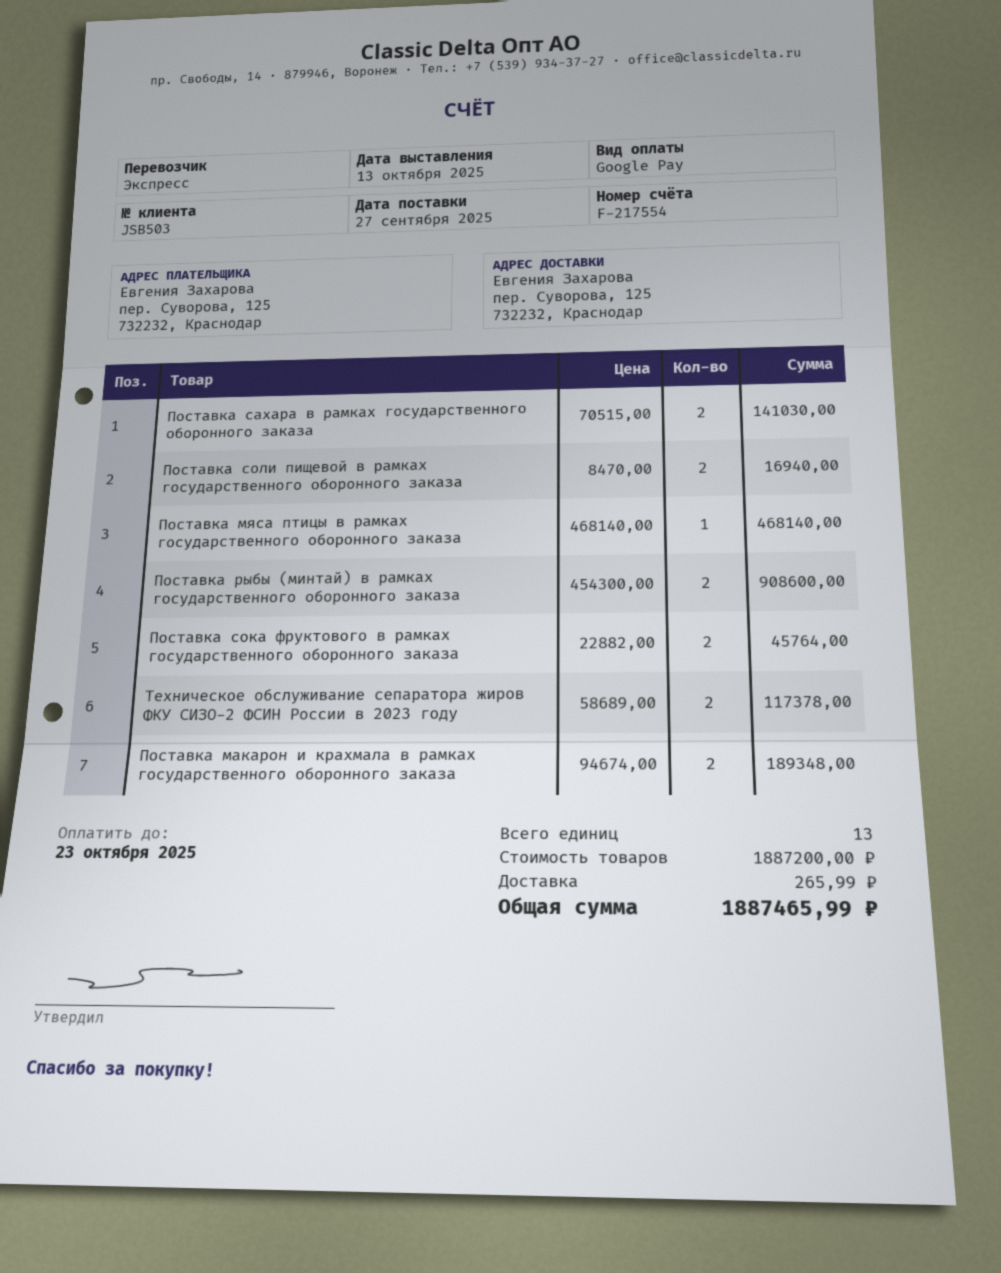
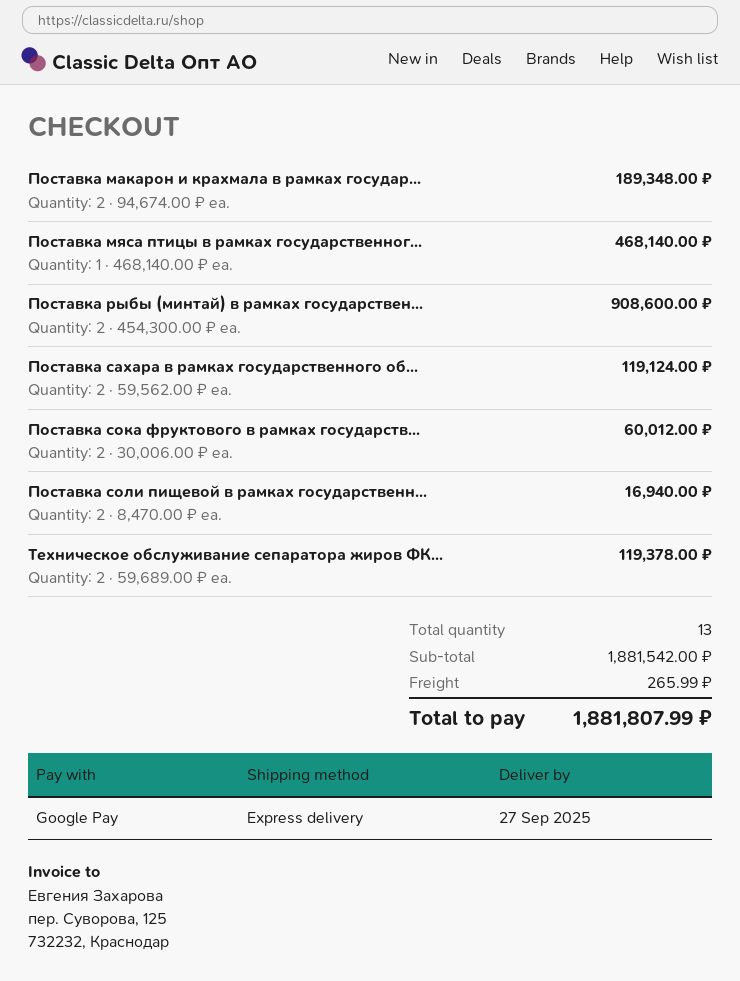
Поставка сахара в рамках государственного оборонного заказа: 2 x 70515.00 = 141030.00 -> 2 x 59562.00 = 119124.00
Поставка сока фруктового в рамках государственного оборонного заказа: 2 x 22882.00 = 45764.00 -> 2 x 30006.00 = 60012.00
Техническое обслуживание сепаратора жиров ФКУ СИЗО-2 ФСИН России в 2023 году: 2 x 58689.00 = 117378.00 -> 2 x 59689.00 = 119378.00
subtotal: 1887200.00 -> 1881542.00
total: 1887465.99 -> 1881807.99

